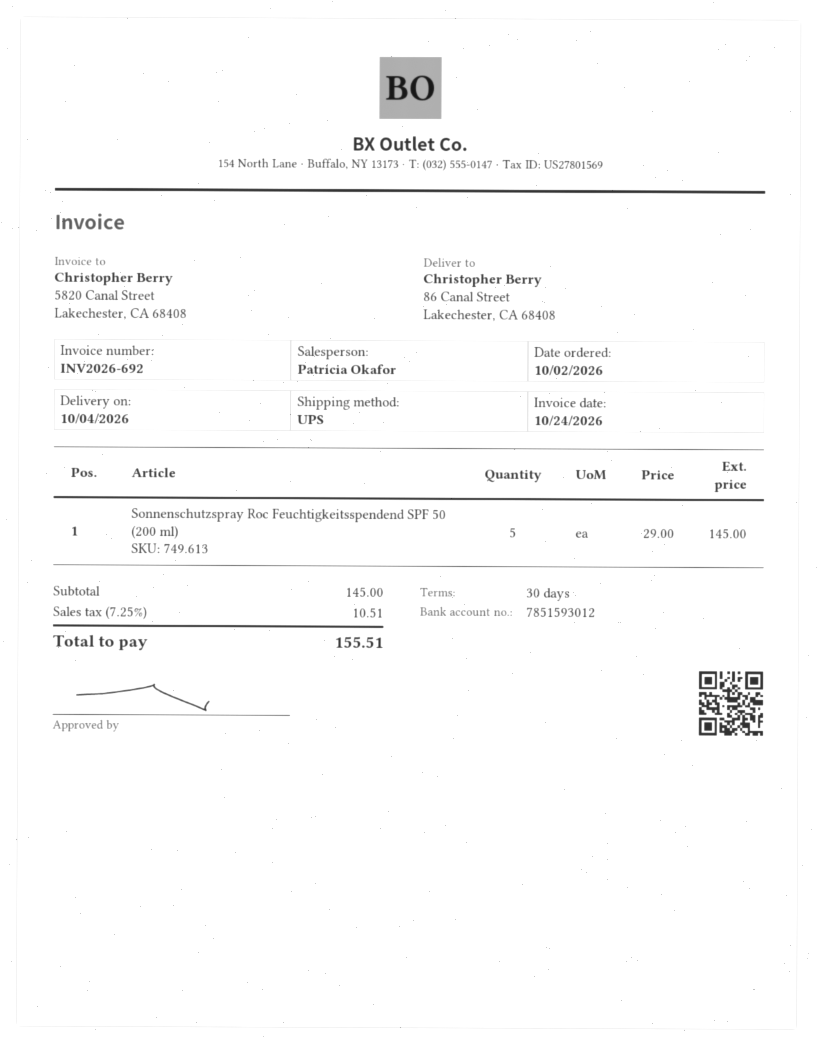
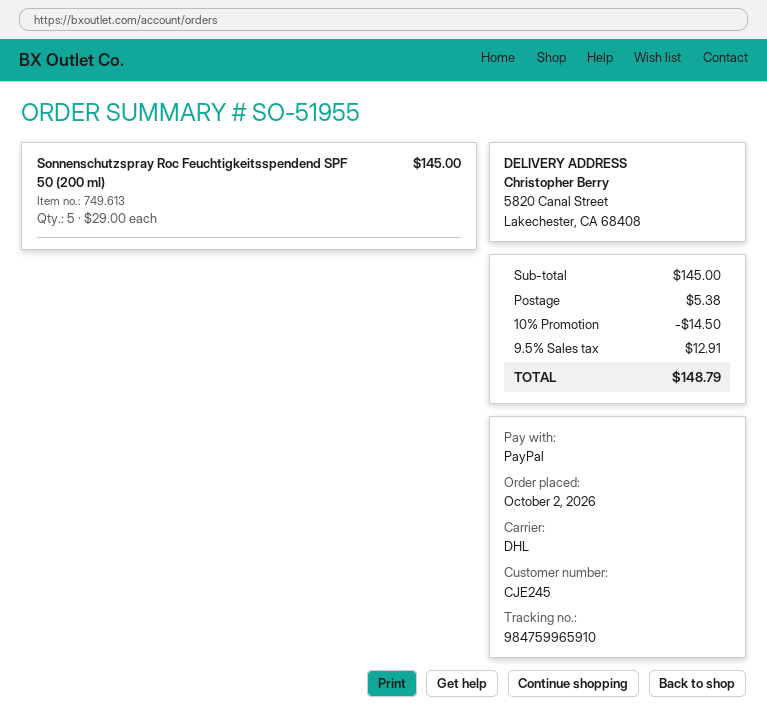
shipping method: UPS -> DHL
ship to: 86 Canal Street, Lakechester, CA 68408 -> 5820 Canal Street, Lakechester, CA 68408
discount: none -> 10% = 14.50
shipping: none -> 5.38
tax: 7.25% = 10.51 -> 9.5% = 12.91
total: 155.51 -> 148.79

